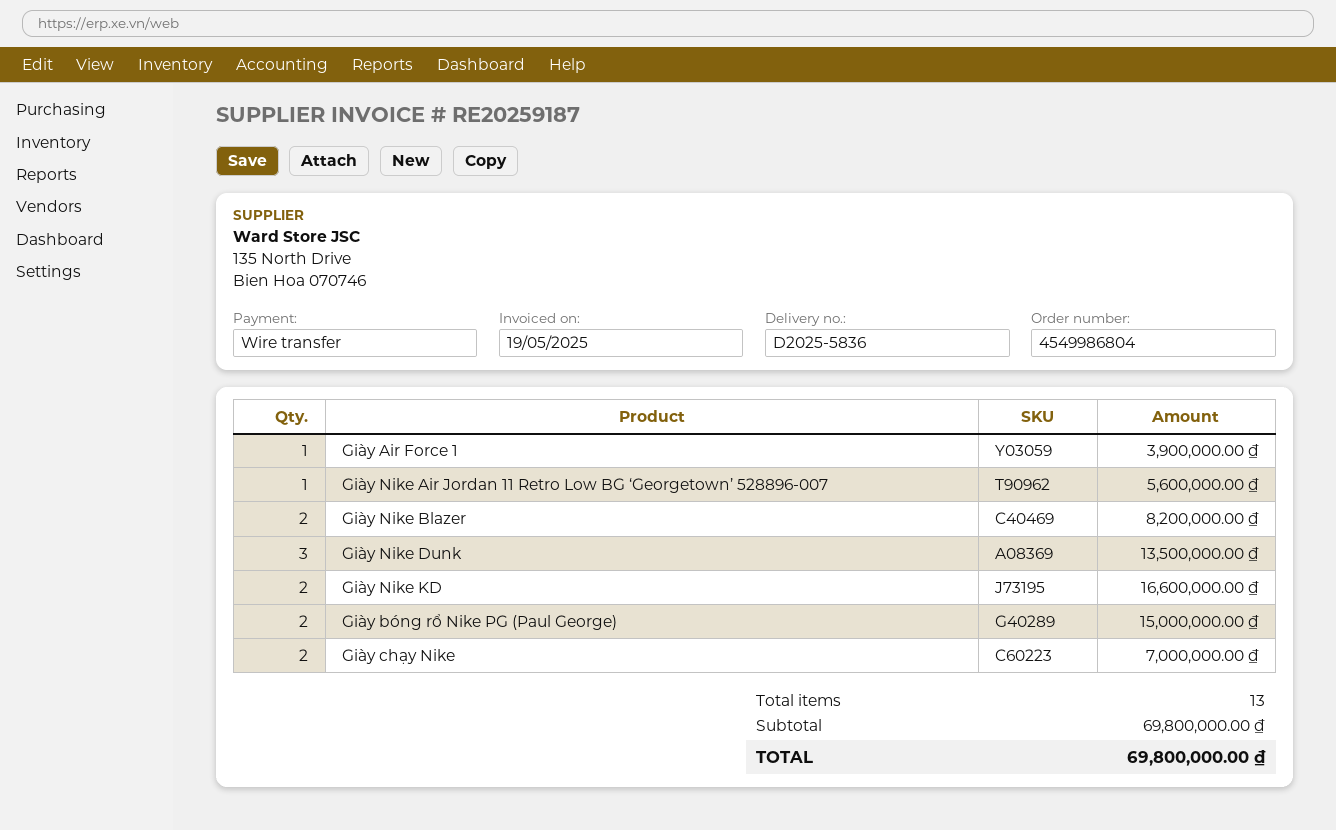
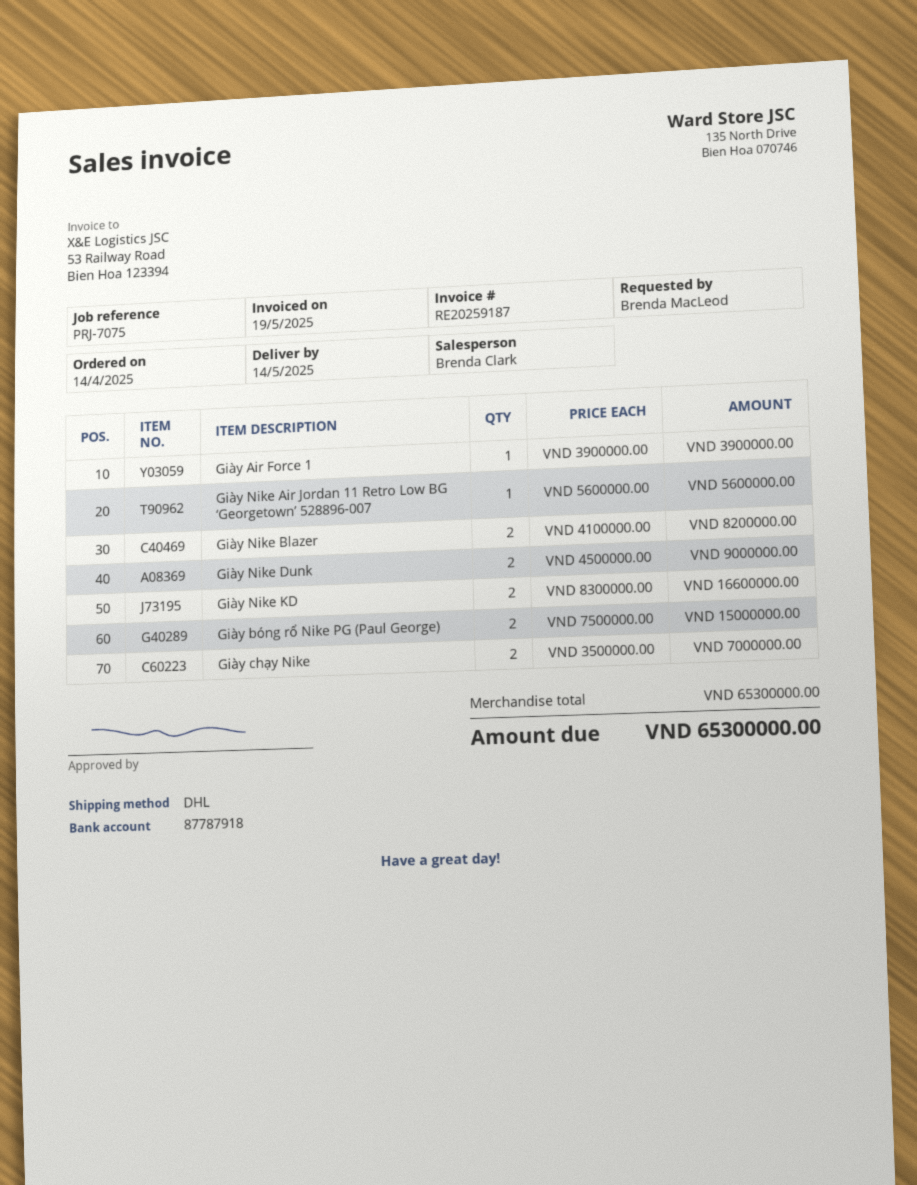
Giày Nike Dunk: 3 for 13500000.00 -> 2 for 9000000.00
subtotal: 69800000.00 -> 65300000.00
total: 69800000.00 -> 65300000.00

